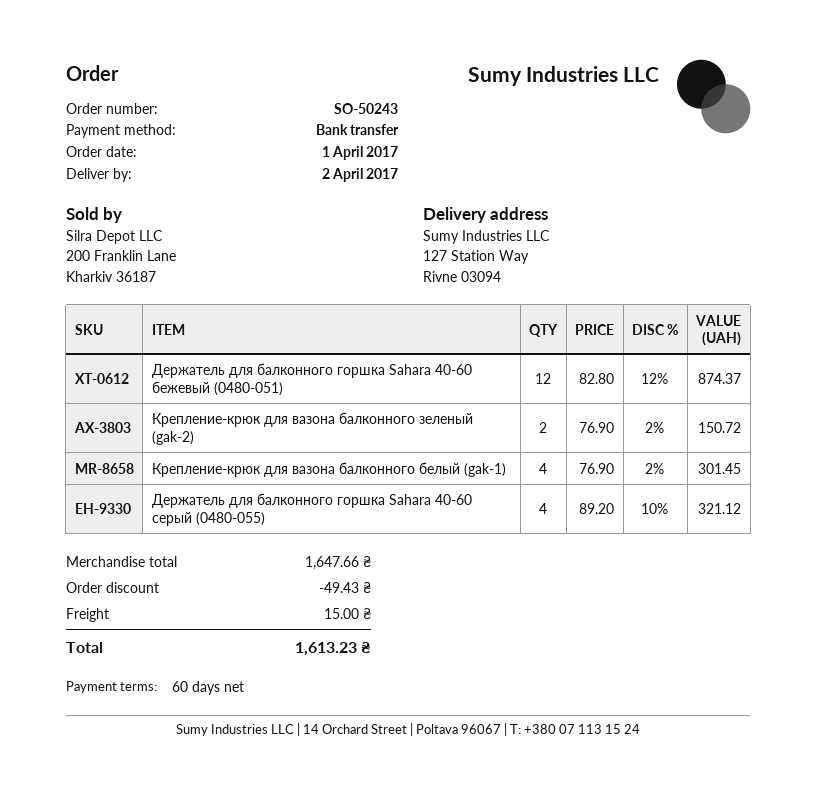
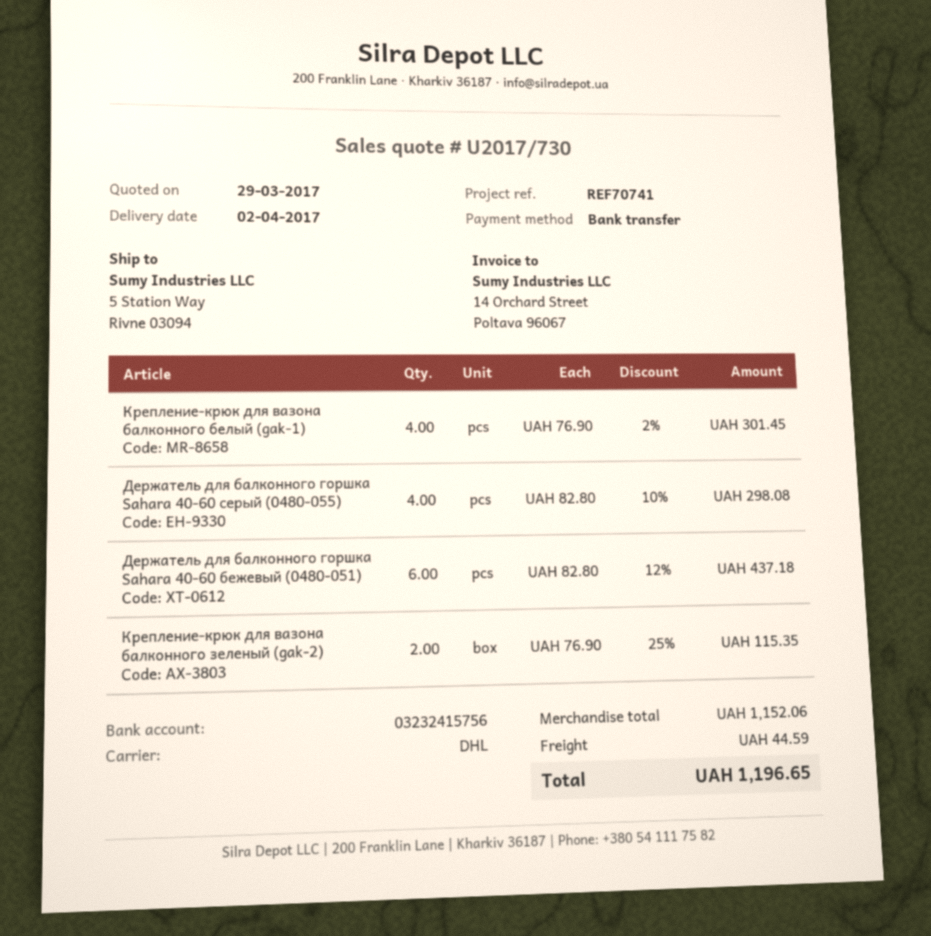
ship to: 127 Station Way, Rivne 03094 -> 5 Station Way, Rivne 03094
Держатель для балконного горшка Sahara 40-60 бежевый (0480-051): 12 x 82.80 - 12% = 874.37 -> 6 x 82.80 - 12% = 437.18
Крепление-крюк для вазона балконного зеленый (gak-2): 2 x 76.90 - 2% = 150.72 -> 2 x 76.90 - 25% = 115.35
Держатель для балконного горшка Sahara 40-60 серый (0480-055): 4 x 89.20 - 10% = 321.12 -> 4 x 82.80 - 10% = 298.08
subtotal: 1647.66 -> 1152.06
discount: 49.43 -> none
shipping: 15.00 -> 44.59
total: 1613.23 -> 1196.65

